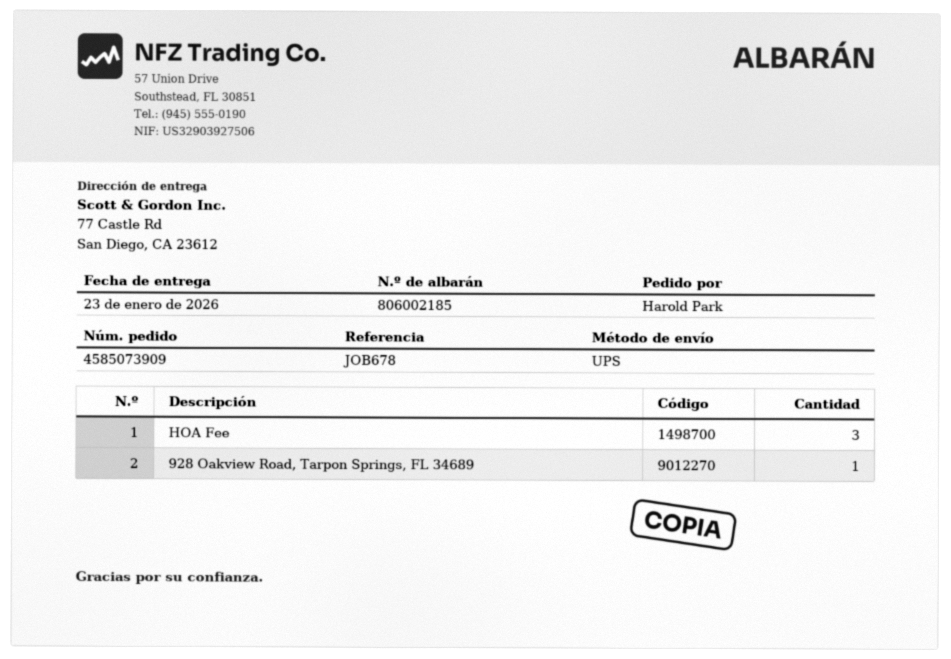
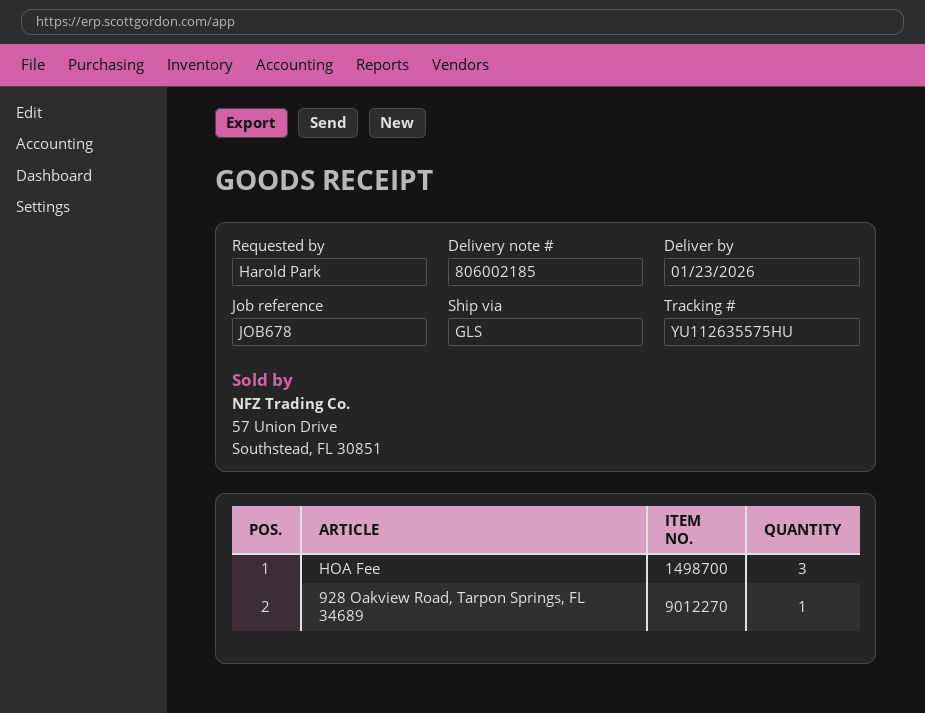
shipping method: UPS -> GLS

